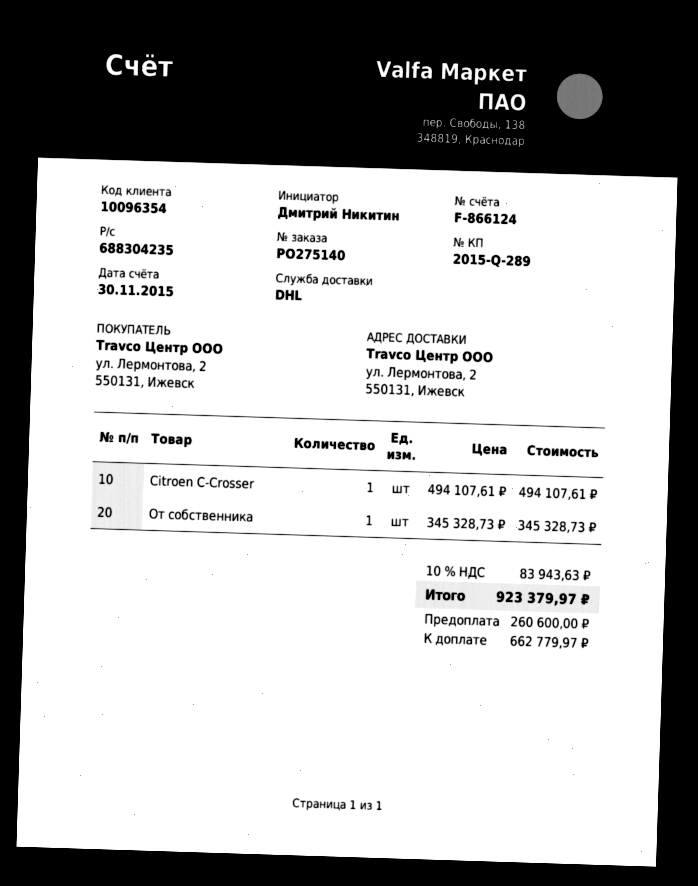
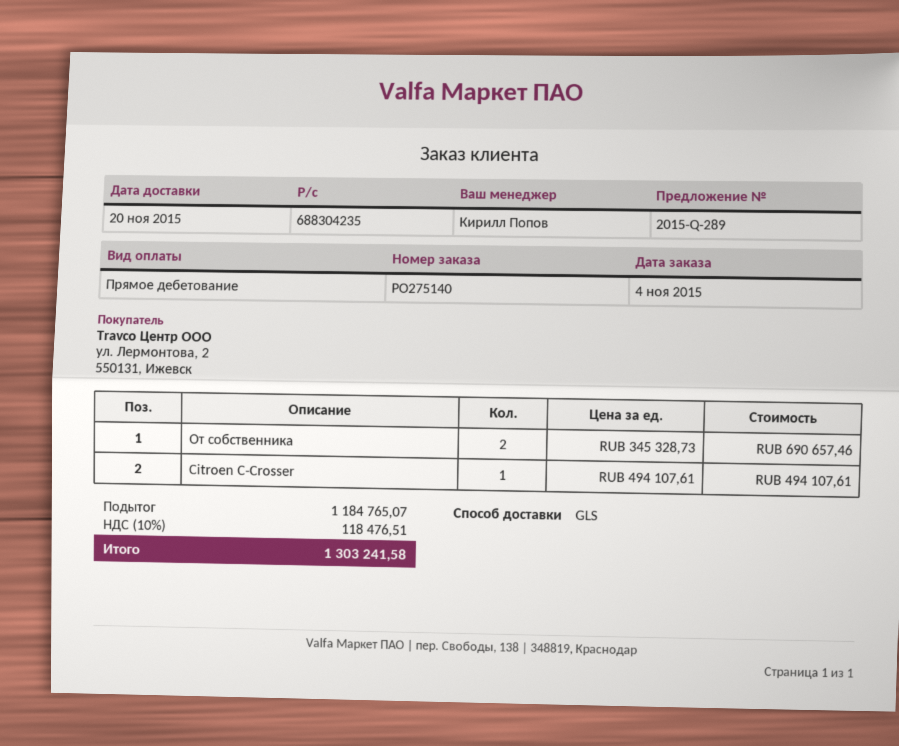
shipping method: DHL -> GLS
От собственника: 1 x 345328.73 = 345328.73 -> 2 x 345328.73 = 690657.46
tax: 10% = 83943.63 -> 10% = 118476.51
total: 923379.97 -> 1303241.58

